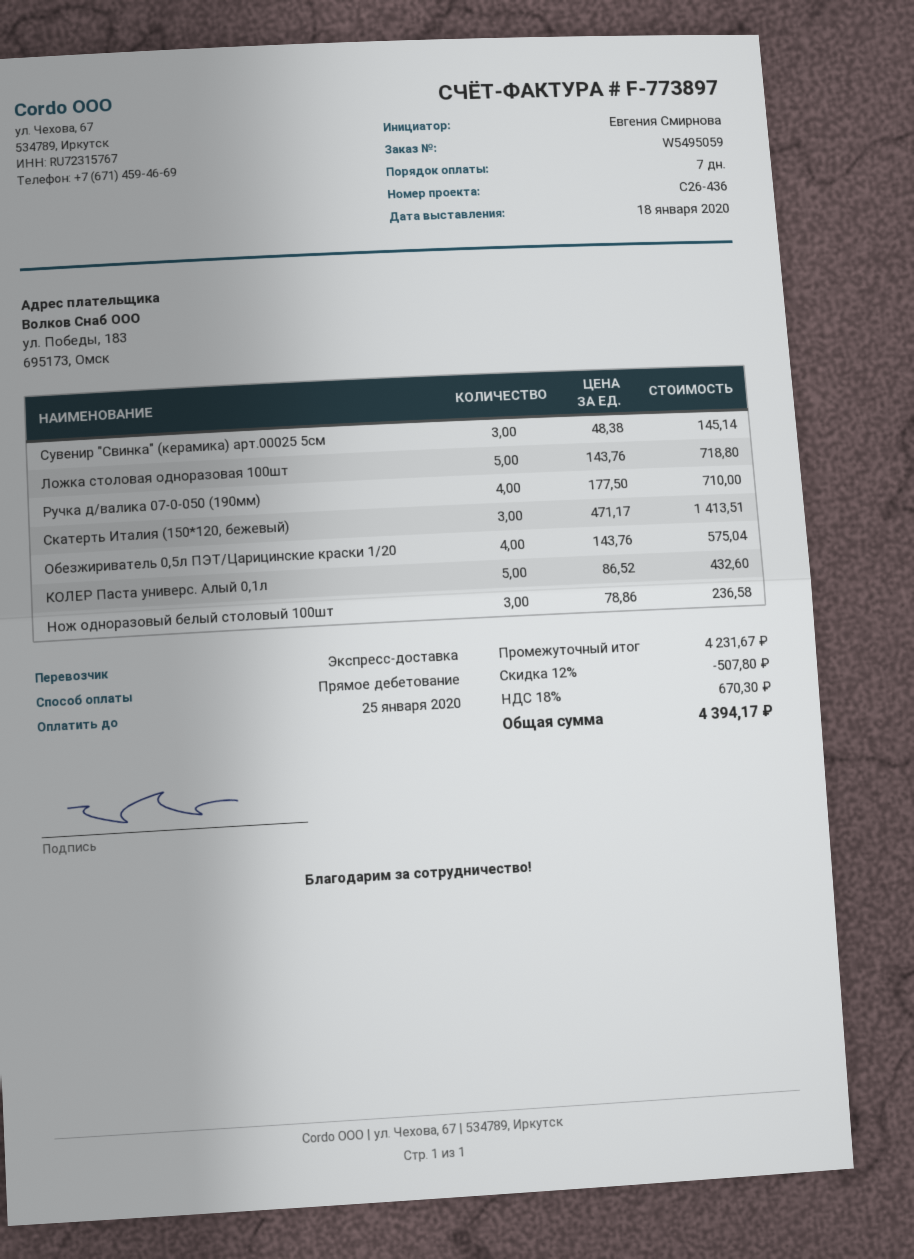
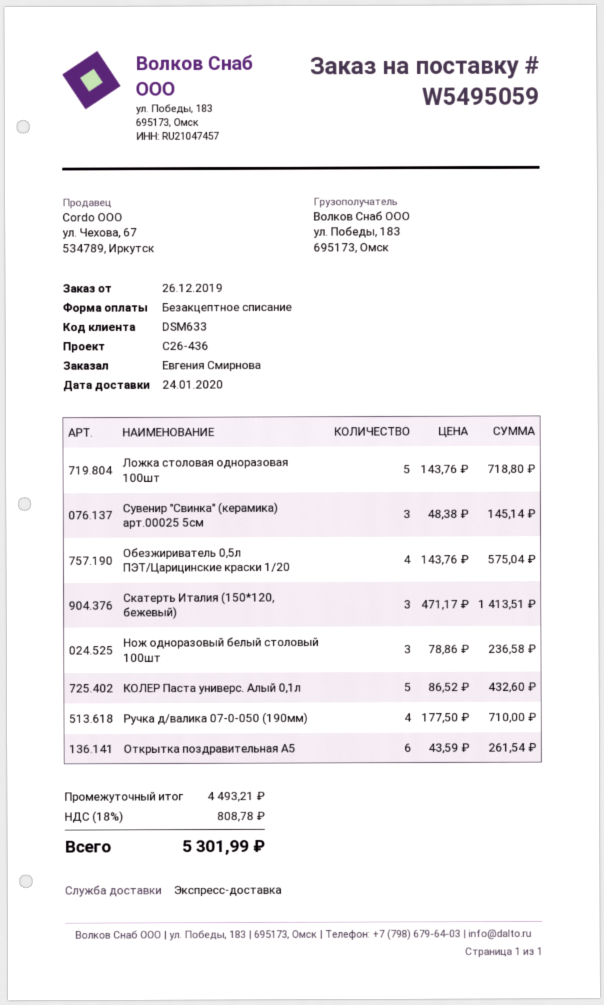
Открытка поздравительная А5: none -> 6 x 43.59 = 261.54
subtotal: 4231.67 -> 4493.21
discount: 12% = 507.80 -> none
tax: 18% = 670.30 -> 18% = 808.78
total: 4394.17 -> 5301.99

